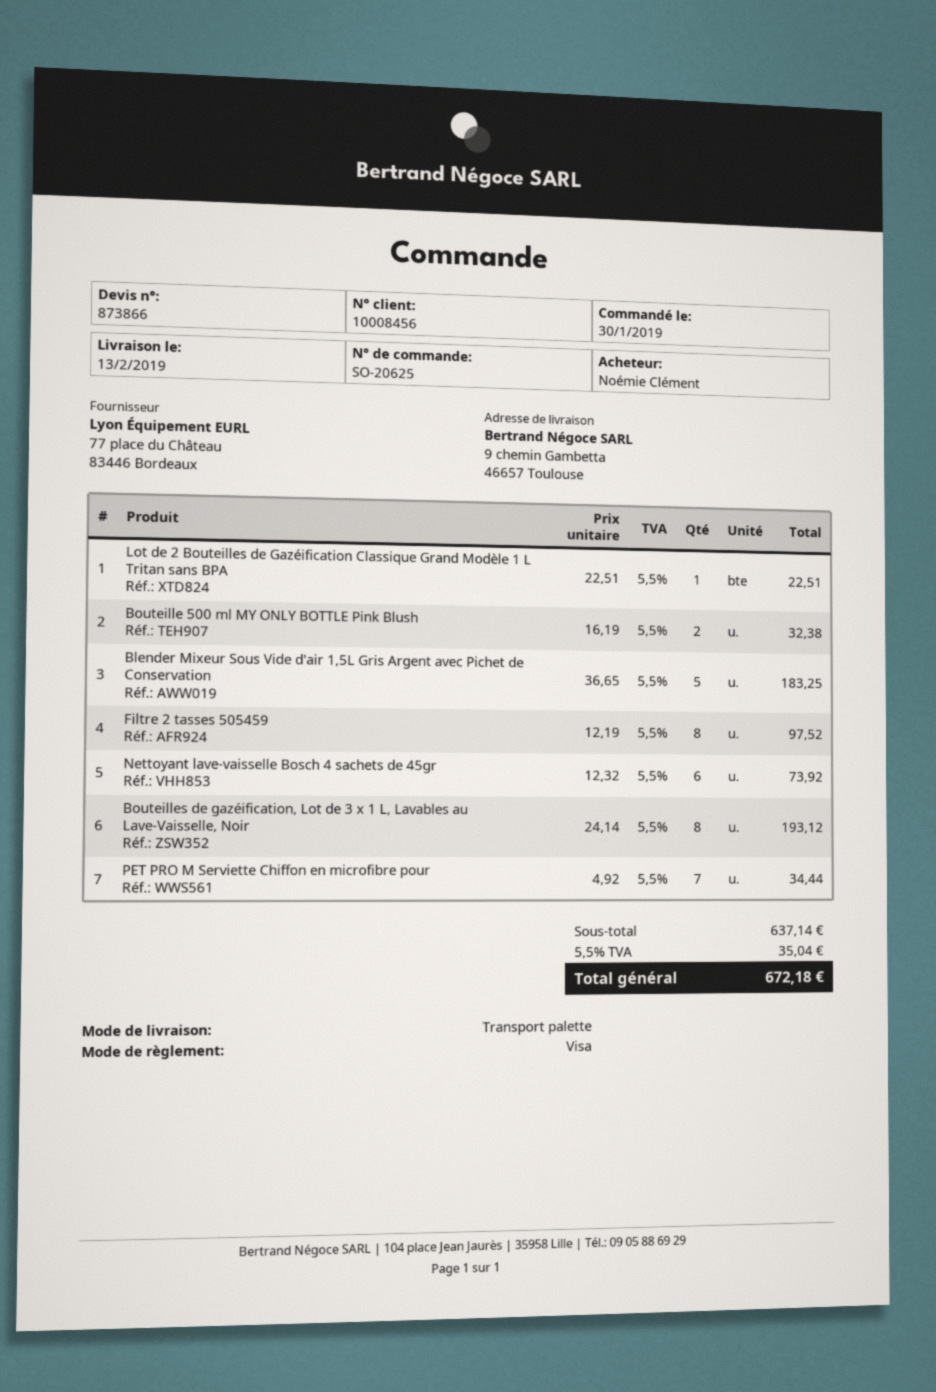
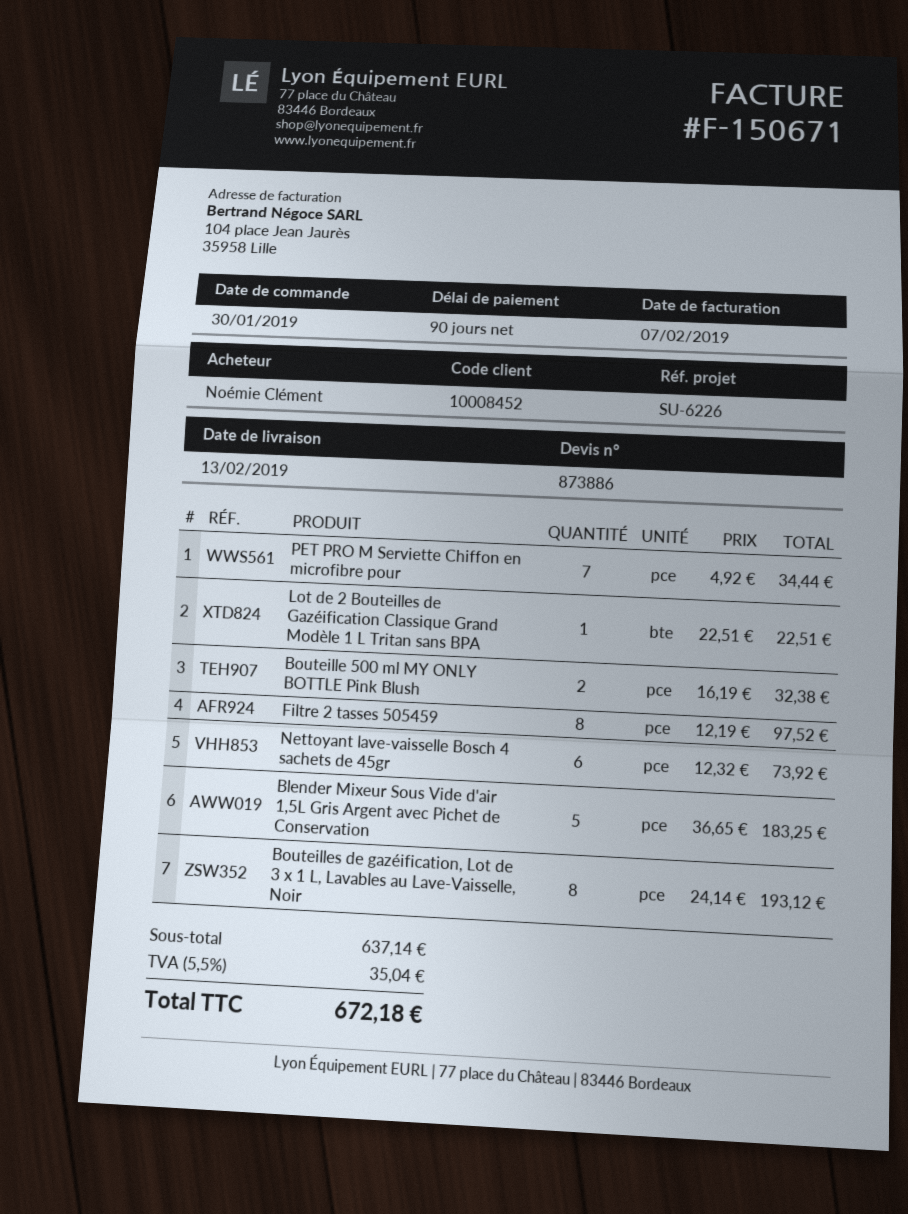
quote number: 873866 -> 873886
customer number: 10008456 -> 10008452

